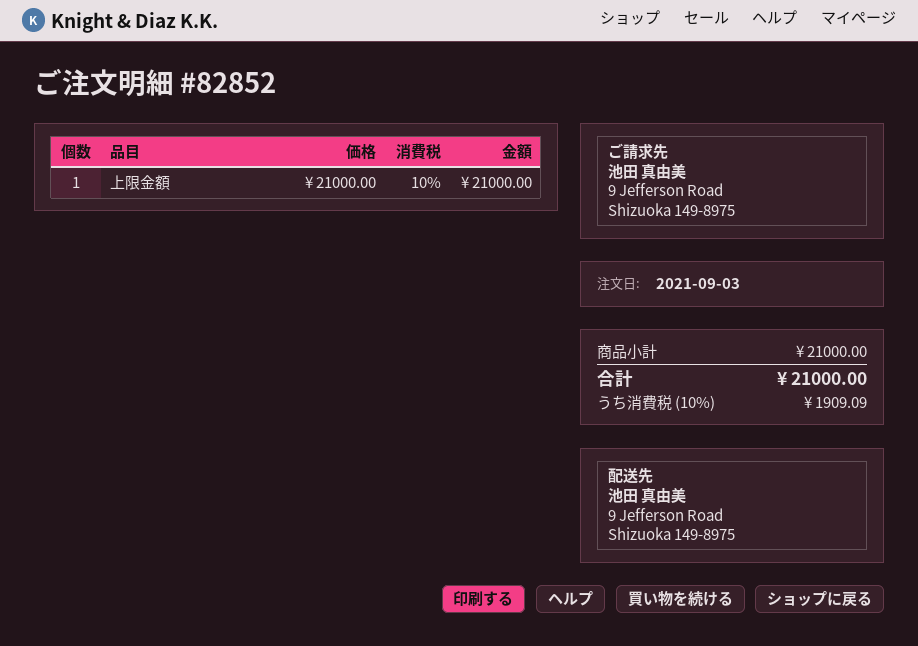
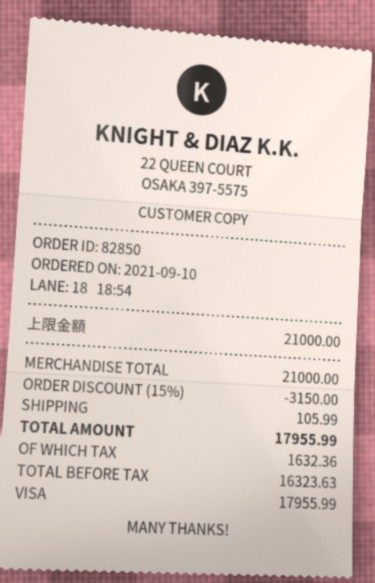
order number: 82852 -> 82850
order date: 2021-09-03 -> 2021-09-10
discount: none -> 15% = 3150.00
shipping: none -> 105.99
tax: 1909.09 -> 1632.36
total: 21000.00 -> 17955.99

